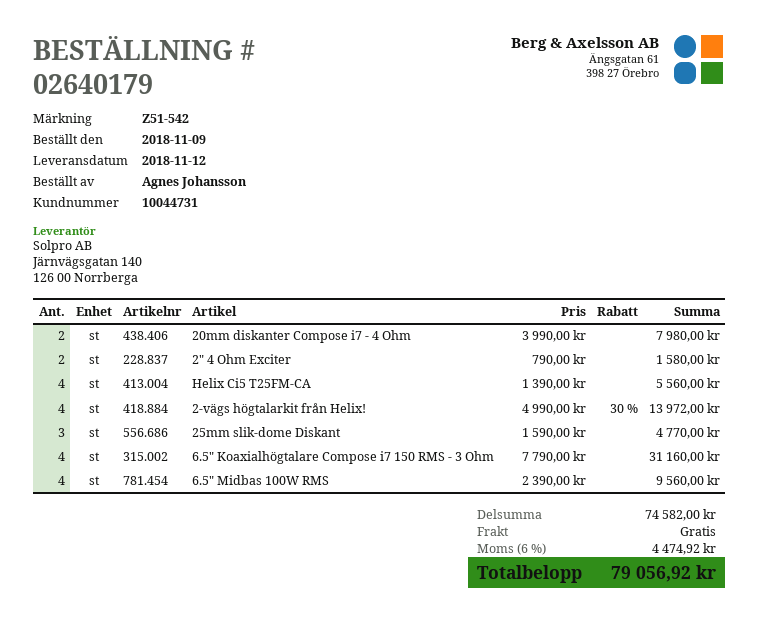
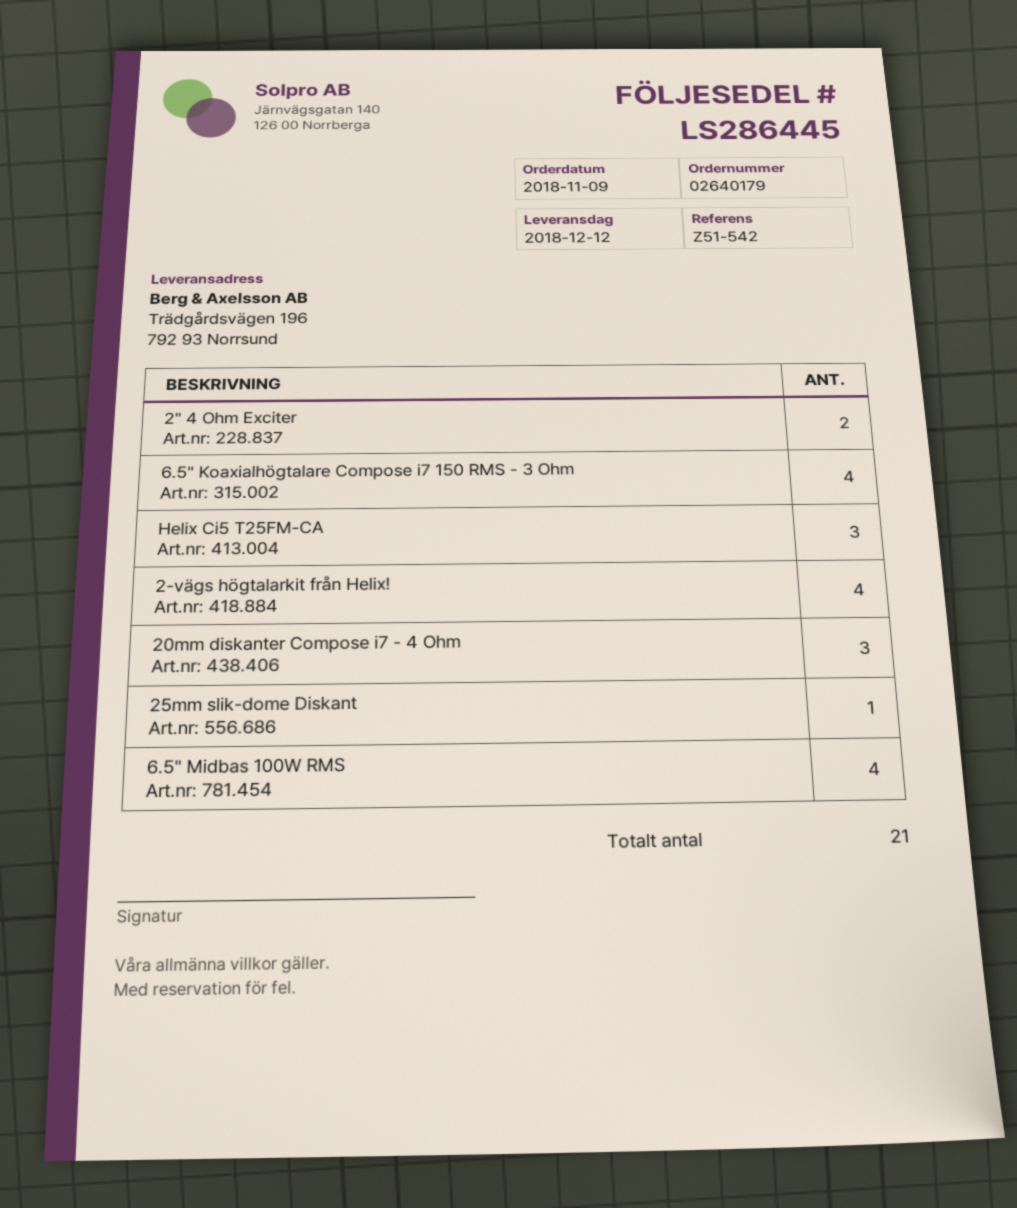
delivery date: 2018-11-12 -> 2018-12-12
20mm diskanter Compose i7 - 4 Ohm: 2 -> 3
Helix Ci5 T25FM-CA: 4 -> 3
25mm slik-dome Diskant: 3 -> 1

